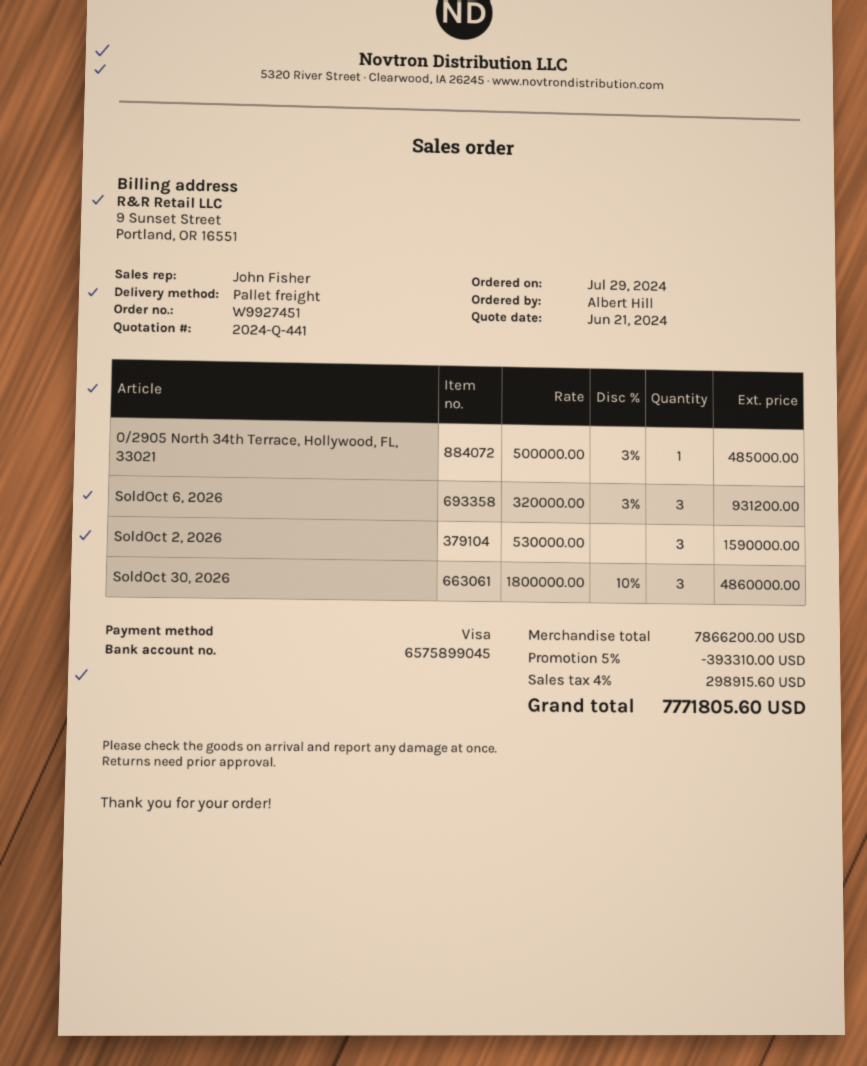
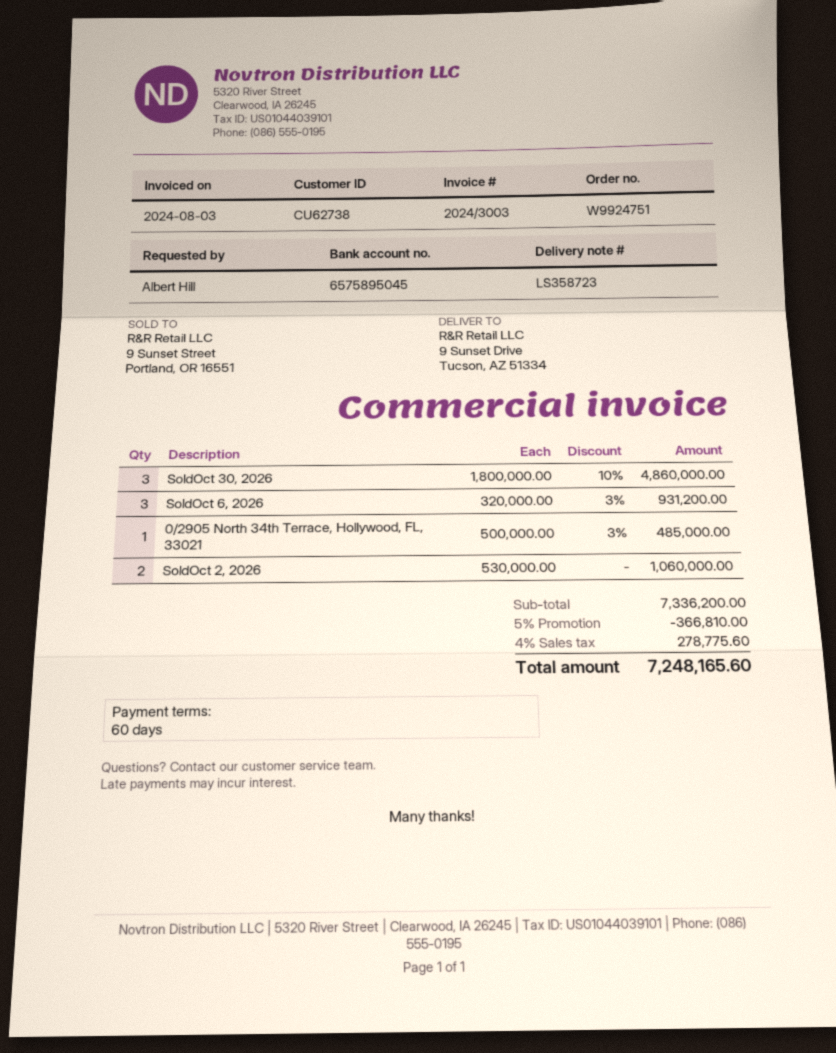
order number: W9927451 -> W9924751
bank account: 6575899045 -> 6575895045
SoldOct 2, 2026: 3 x 530000.00 = 1590000.00 -> 2 x 530000.00 = 1060000.00
subtotal: 7866200.00 -> 7336200.00
discount: 5% = 393310.00 -> 5% = 366810.00
tax: 4% = 298915.60 -> 4% = 278775.60
total: 7771805.60 -> 7248165.60

